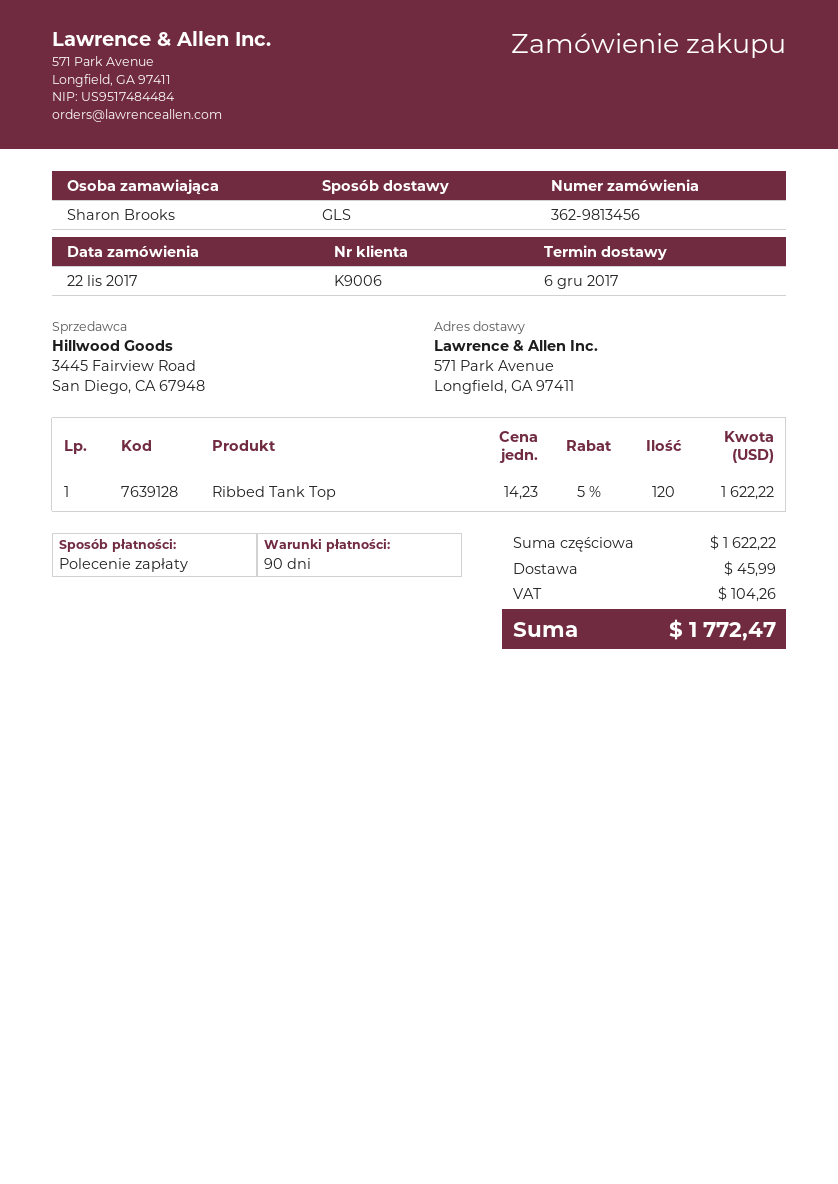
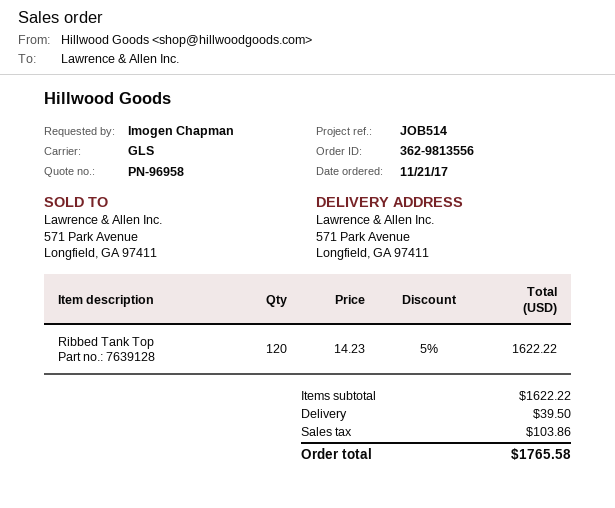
order number: 362-9813456 -> 362-9813556
order date: 2017-11-22 -> 2017-11-21
ordered by: Sharon Brooks -> Imogen Chapman
shipping: 45.99 -> 39.50
tax: 104.26 -> 103.86
total: 1772.47 -> 1765.58

